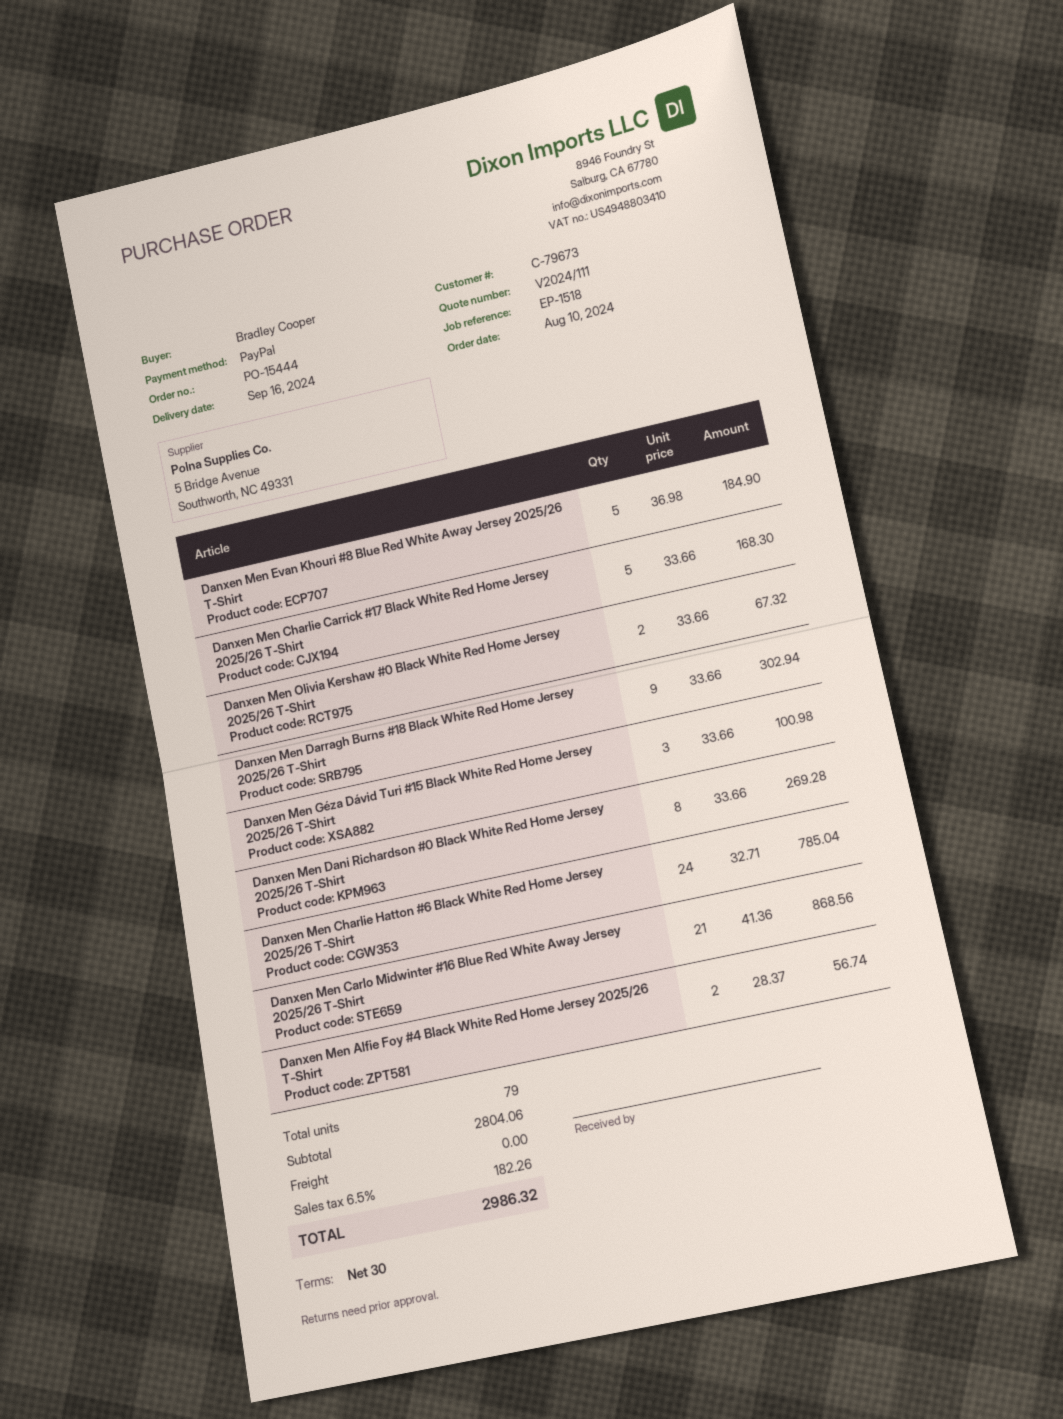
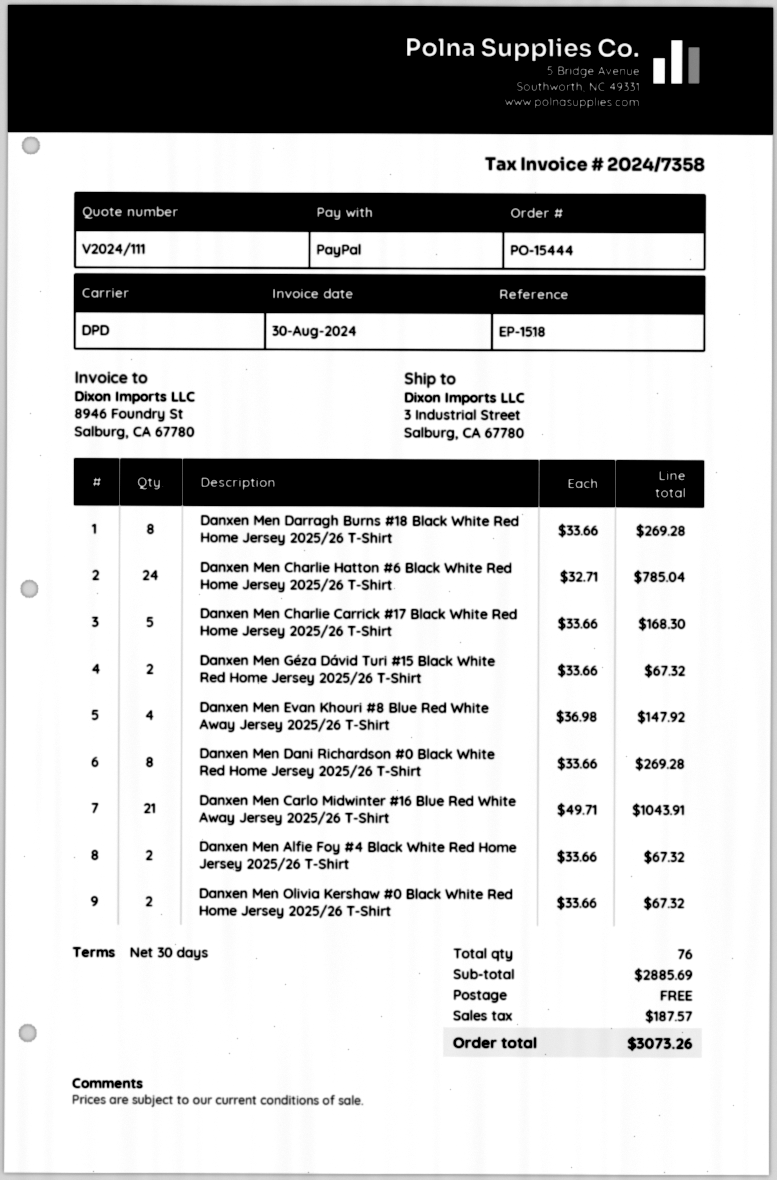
Danxen Men Evan Khouri #8 Blue Red White Away Jersey 2025/26 T-Shirt: 5 x 36.98 = 184.90 -> 4 x 36.98 = 147.92
Danxen Men Darragh Burns #18 Black White Red Home Jersey 2025/26 T-Shirt: 9 x 33.66 = 302.94 -> 8 x 33.66 = 269.28
Danxen Men Géza Dávid Turi #15 Black White Red Home Jersey 2025/26 T-Shirt: 3 x 33.66 = 100.98 -> 2 x 33.66 = 67.32
Danxen Men Carlo Midwinter #16 Blue Red White Away Jersey 2025/26 T-Shirt: 21 x 41.36 = 868.56 -> 21 x 49.71 = 1043.91
Danxen Men Alfie Foy #4 Black White Red Home Jersey 2025/26 T-Shirt: 2 x 28.37 = 56.74 -> 2 x 33.66 = 67.32
total quantity: 79 -> 76
subtotal: 2804.06 -> 2885.69
tax: 182.26 -> 187.57
total: 2986.32 -> 3073.26

